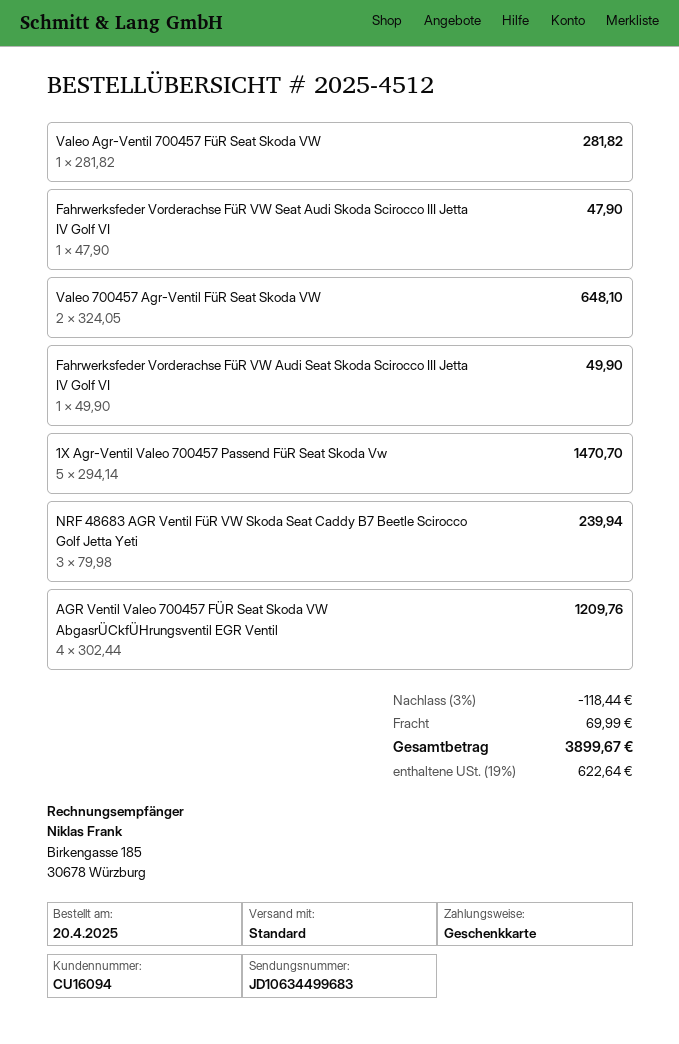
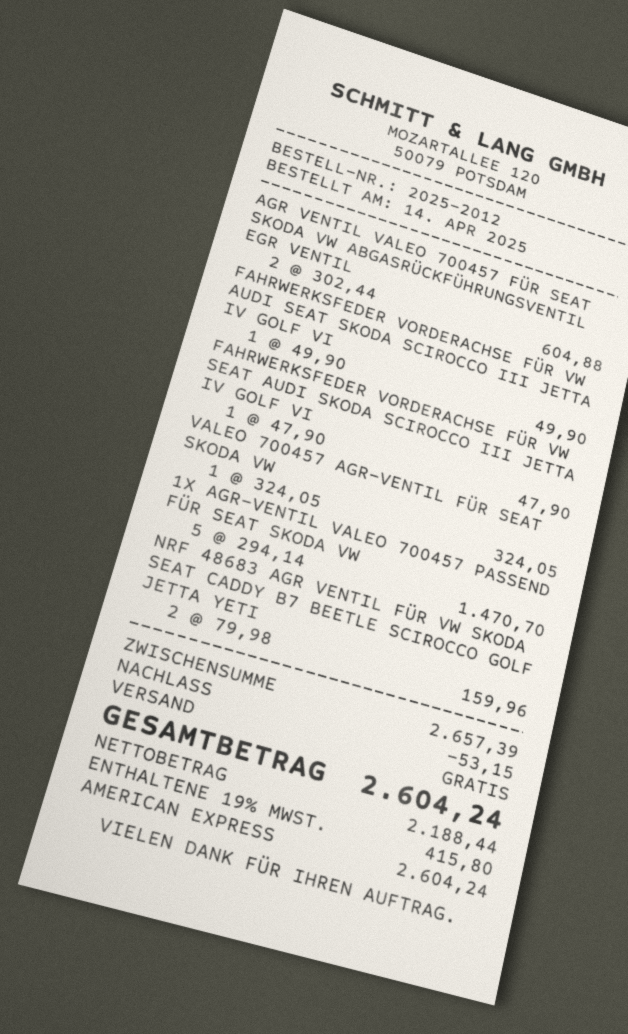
order number: 2025-4512 -> 2025-2012
order date: 2025-04-20 -> 2025-04-14
payment method: gift card -> American Express
Valeo Agr-Ventil 700457 FüR Seat Skoda VW: 1 x 281.82 = 281.82 -> none
Valeo 700457 Agr-Ventil FüR Seat Skoda VW: 2 x 324.05 = 648.10 -> 1 x 324.05 = 324.05
NRF 48683 AGR Ventil FüR VW Skoda Seat Caddy B7 Beetle Scirocco Golf Jetta Yeti: 3 x 79.98 = 239.94 -> 2 x 79.98 = 159.96
AGR Ventil Valeo 700457 FÜR Seat Skoda VW AbgasrÜCkfÜHrungsventil EGR Ventil: 4 x 302.44 = 1209.76 -> 2 x 302.44 = 604.88
discount: 118.44 -> 53.15
shipping: 69.99 -> 0.00
tax: 19% = 622.64 -> 19% = 415.80
total: 3899.67 -> 2604.24

